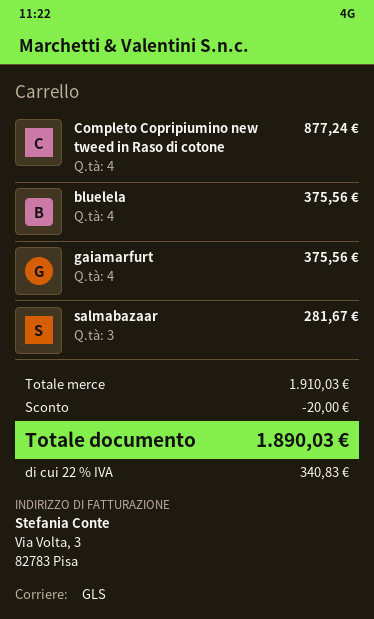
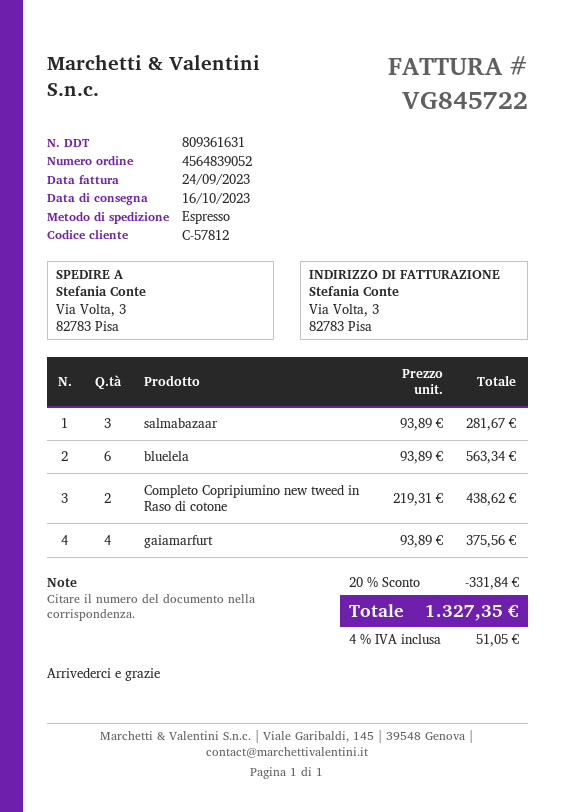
shipping method: GLS -> express
Completo Copripiumino new tweed in Raso di cotone: 4 for 877.24 -> 2 for 438.62
bluelela: 4 for 375.56 -> 6 for 563.34
discount: 20.00 -> 331.84
tax: 22% = 340.83 -> 4% = 51.05
total: 1890.03 -> 1327.35

